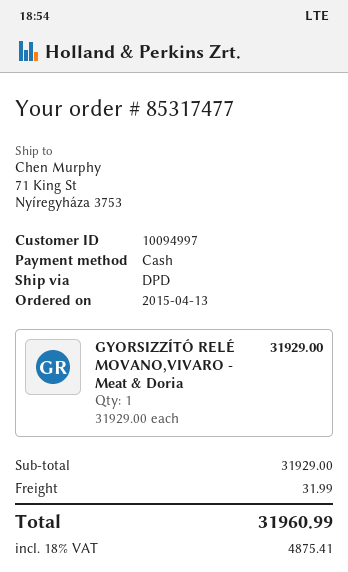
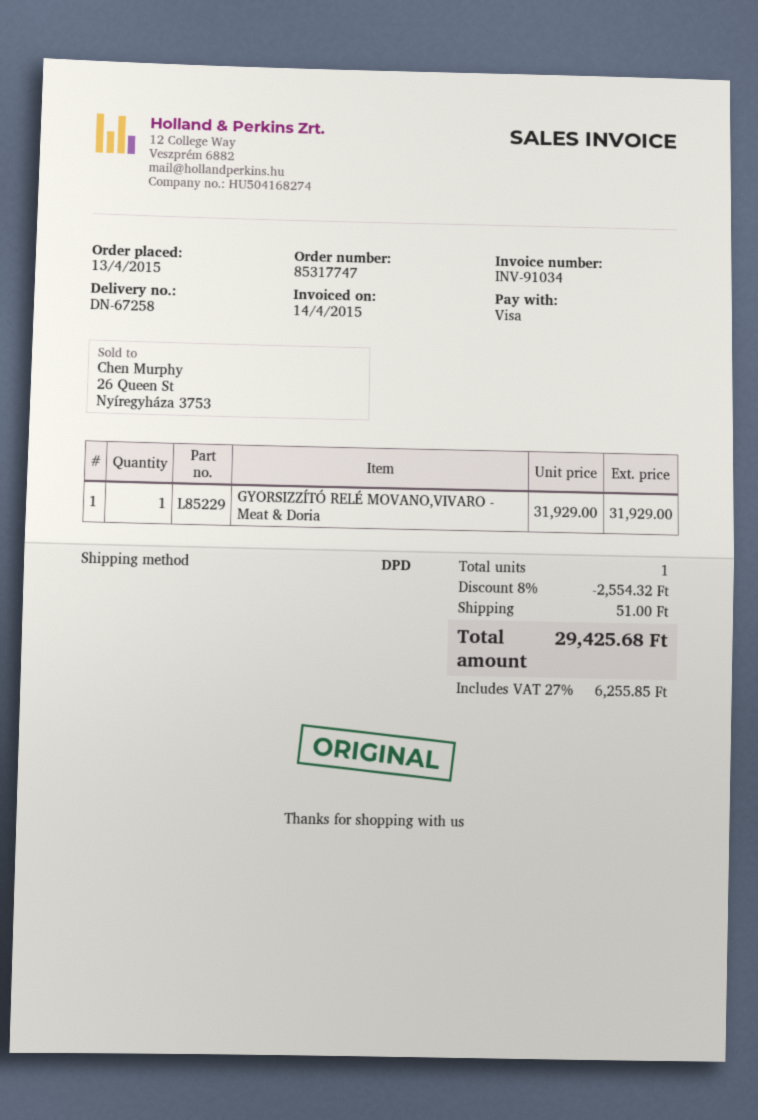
order number: 85317477 -> 85317747
payment method: cash -> Visa
discount: none -> 8% = 2554.32
shipping: 31.99 -> 51.00
tax: 18% = 4875.41 -> 27% = 6255.85
total: 31960.99 -> 29425.68

